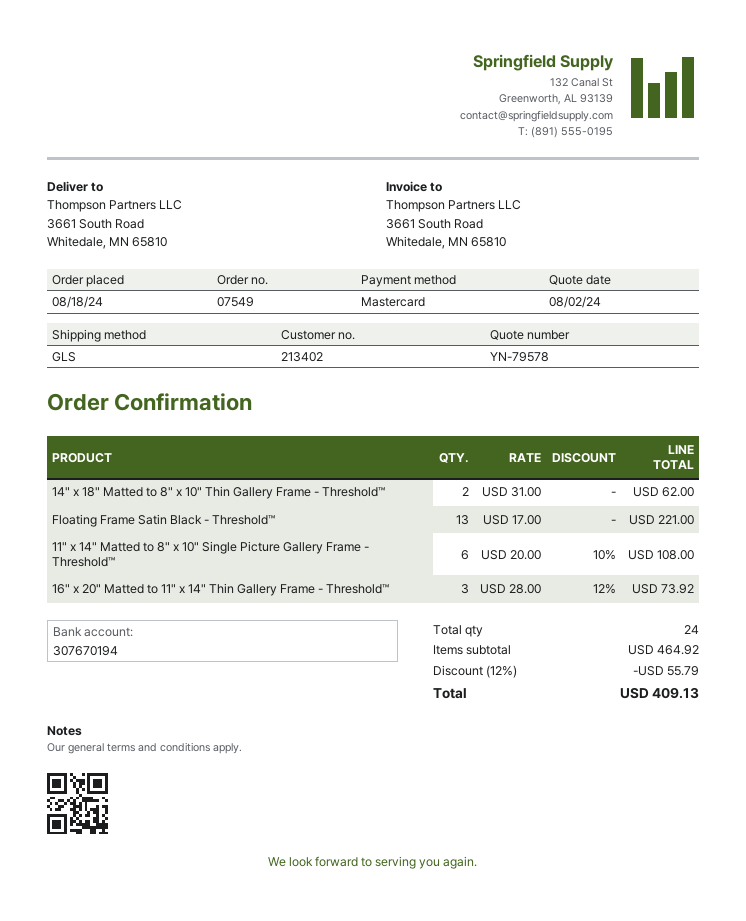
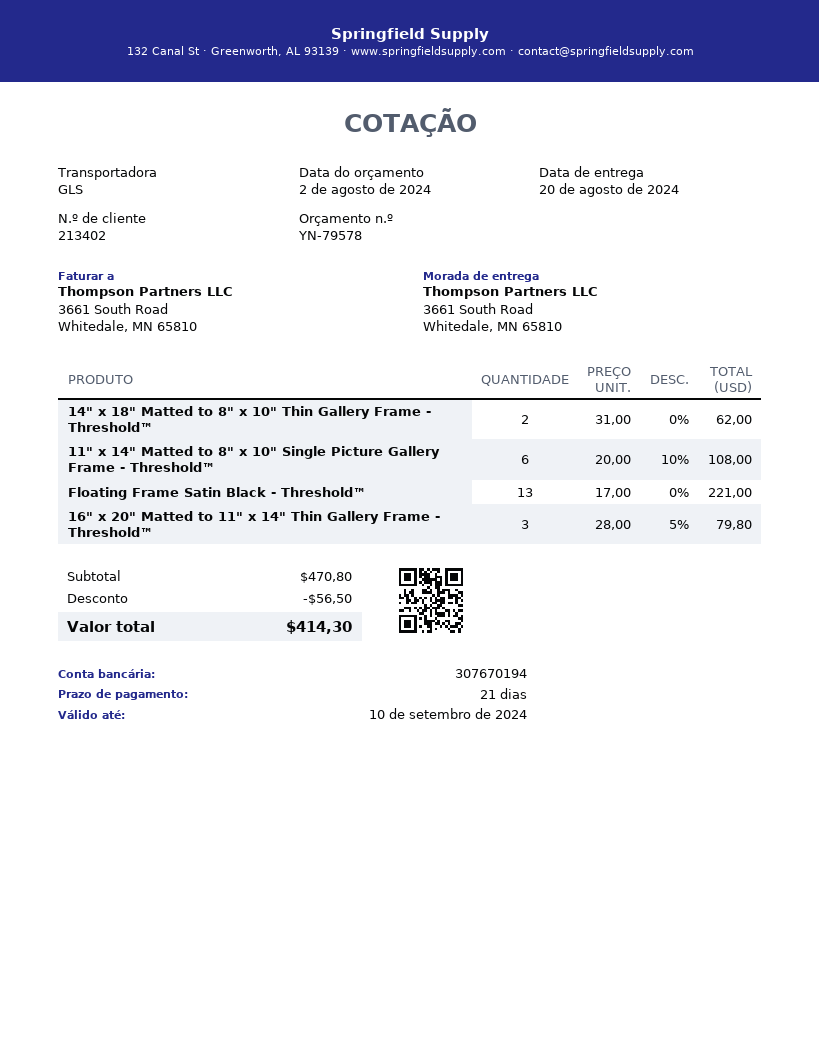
16" x 20" Matted to 11" x 14" Thin Gallery Frame - Threshold™: 3 x 28.00 - 12% = 73.92 -> 3 x 28.00 - 5% = 79.80
subtotal: 464.92 -> 470.80
discount: 55.79 -> 56.50
total: 409.13 -> 414.30

